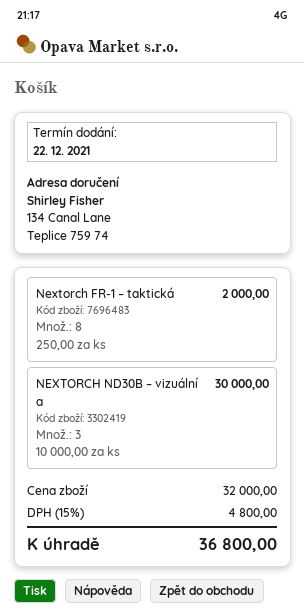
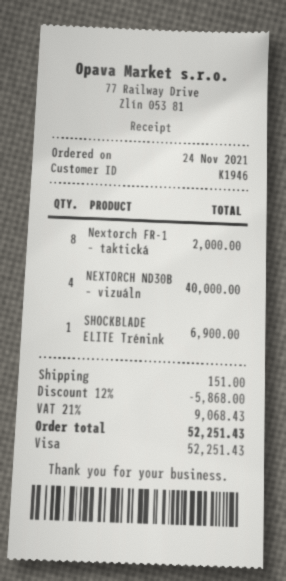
NEXTORCH ND30B – vizuální a: 3 for 30000.00 -> 4 for 40000.00
SHOCKBLADE ELITE Trénink: none -> 1 for 6900.00
discount: none -> 12% = 5868.00
shipping: none -> 151.00
tax: 15% = 4800.00 -> 21% = 9068.43
total: 36800.00 -> 52251.43

